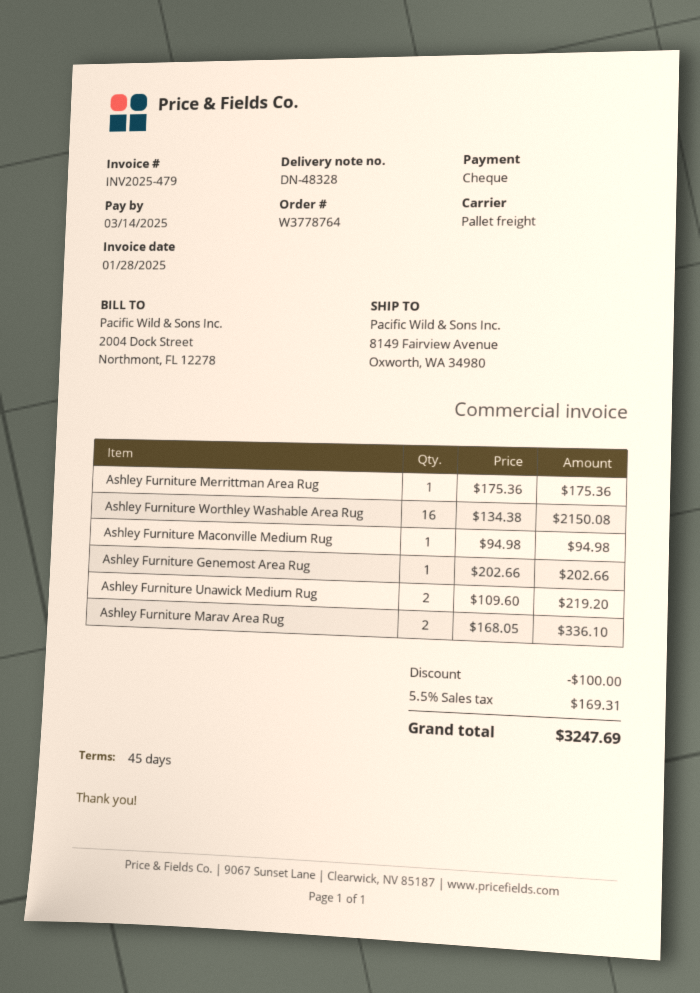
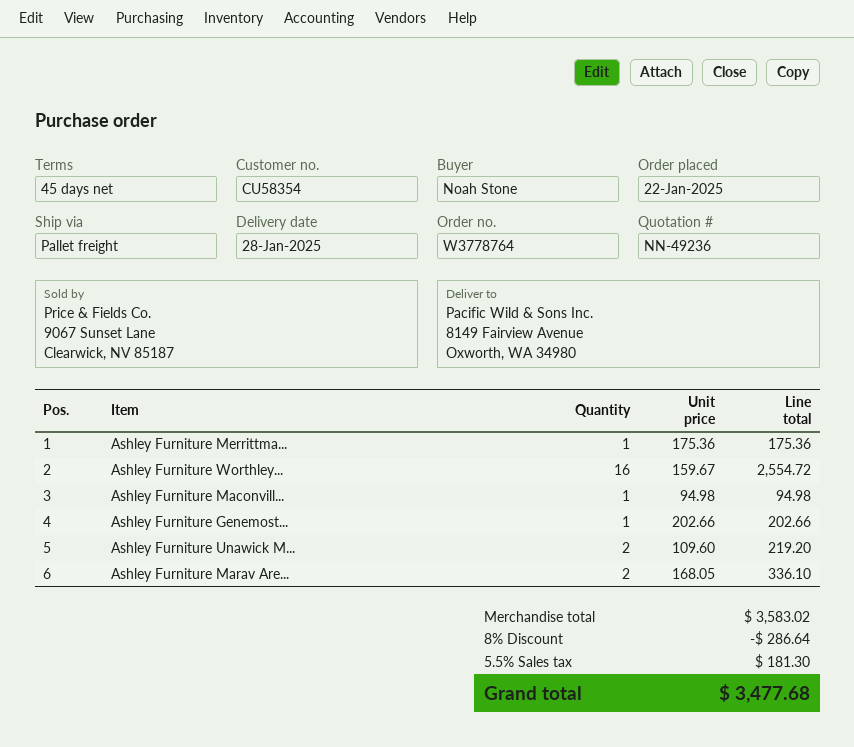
Ashley Furniture Worthley Washable Area Rug: 16 x 134.38 = 2150.08 -> 16 x 159.67 = 2554.72
discount: 100.00 -> 286.64
tax: 5.5% = 169.31 -> 5.5% = 181.30
total: 3247.69 -> 3477.68

